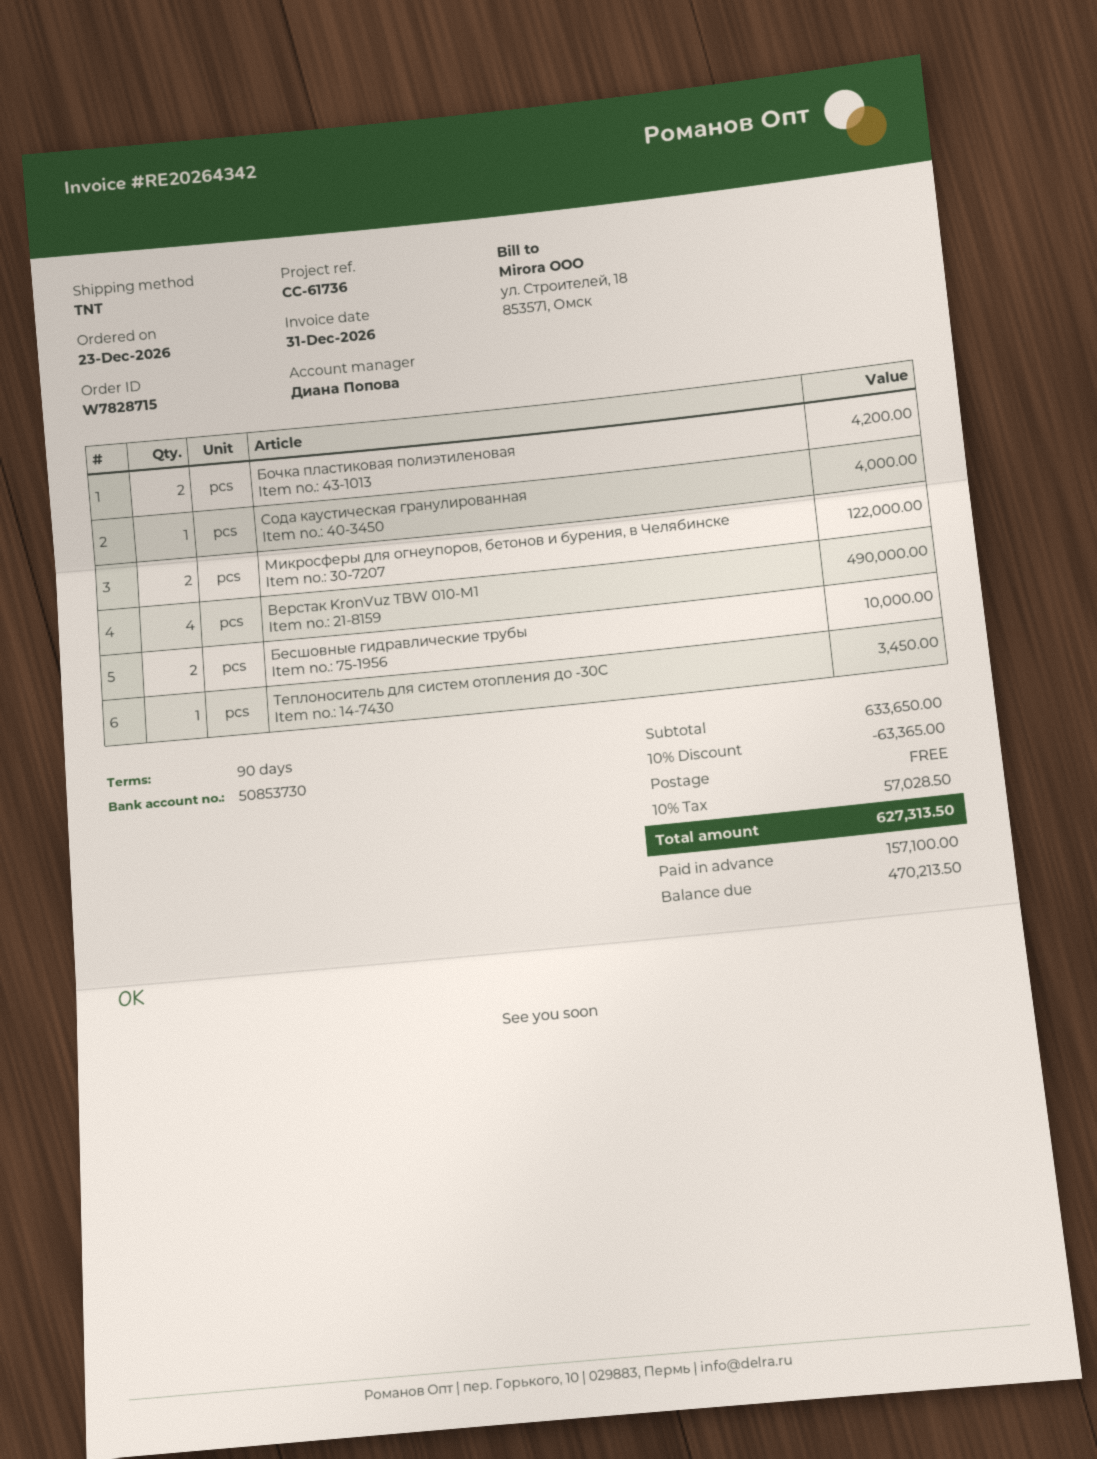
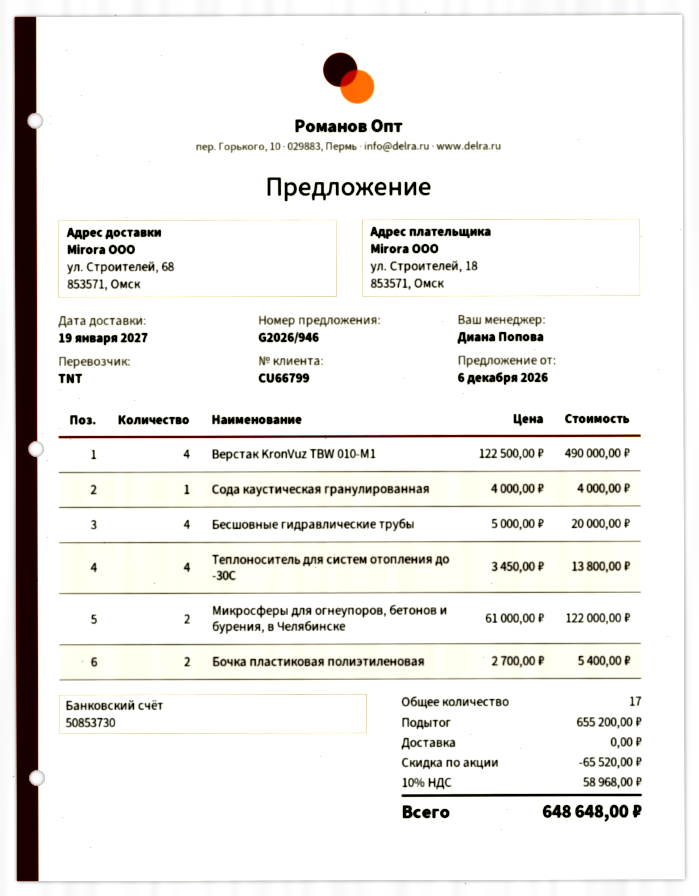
Бочка пластиковая полиэтиленовая: 2 for 4200.00 -> 2 for 5400.00
Бесшовные гидравлические трубы: 2 for 10000.00 -> 4 for 20000.00
Теплоноситель для систем отопления до -30C: 1 for 3450.00 -> 4 for 13800.00
subtotal: 633650.00 -> 655200.00
discount: 63365.00 -> 65520.00
tax: 10% = 57028.50 -> 10% = 58968.00
total: 627313.50 -> 648648.00

